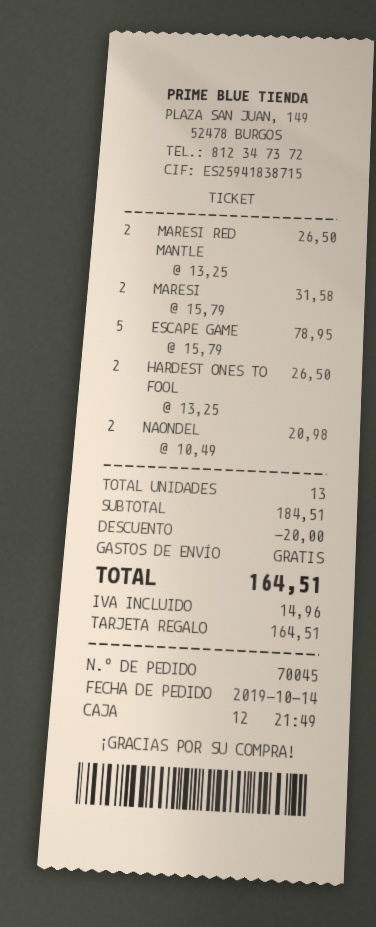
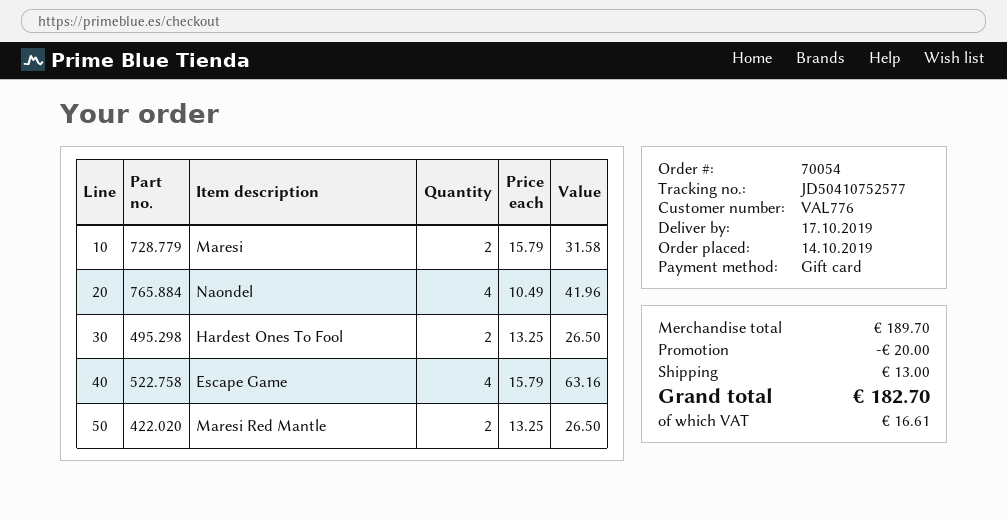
order number: 70045 -> 70054
ESCAPE GAME: 5 x 15.79 = 78.95 -> 4 x 15.79 = 63.16
NAONDEL: 2 x 10.49 = 20.98 -> 4 x 10.49 = 41.96
subtotal: 184.51 -> 189.70
shipping: 0.00 -> 13.00
tax: 14.96 -> 16.61
total: 164.51 -> 182.70

